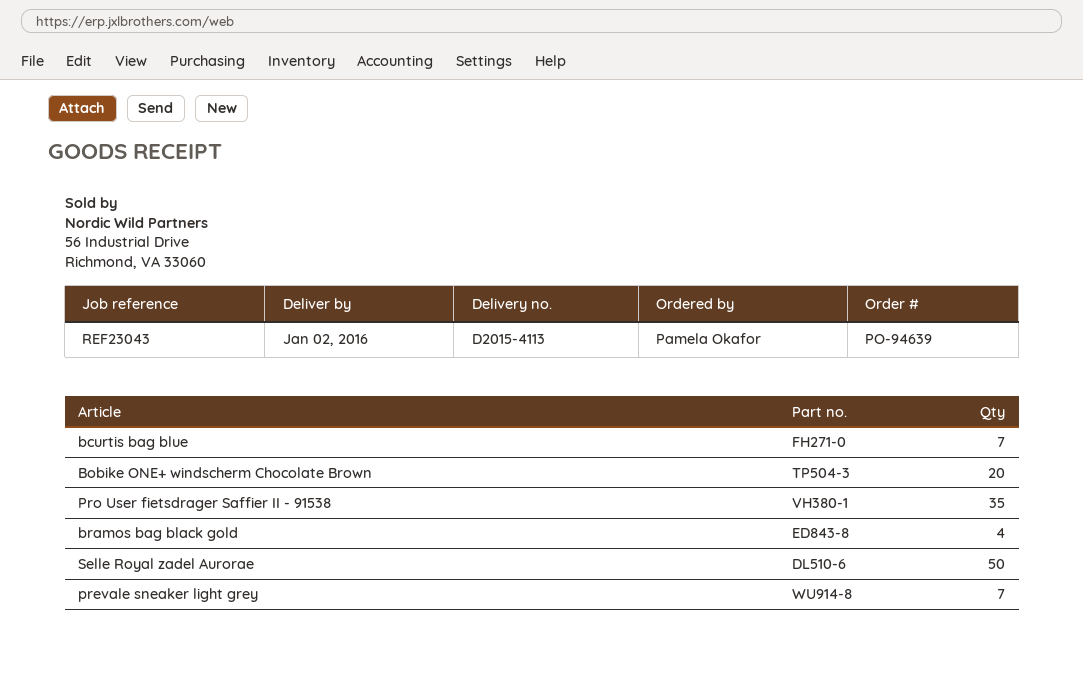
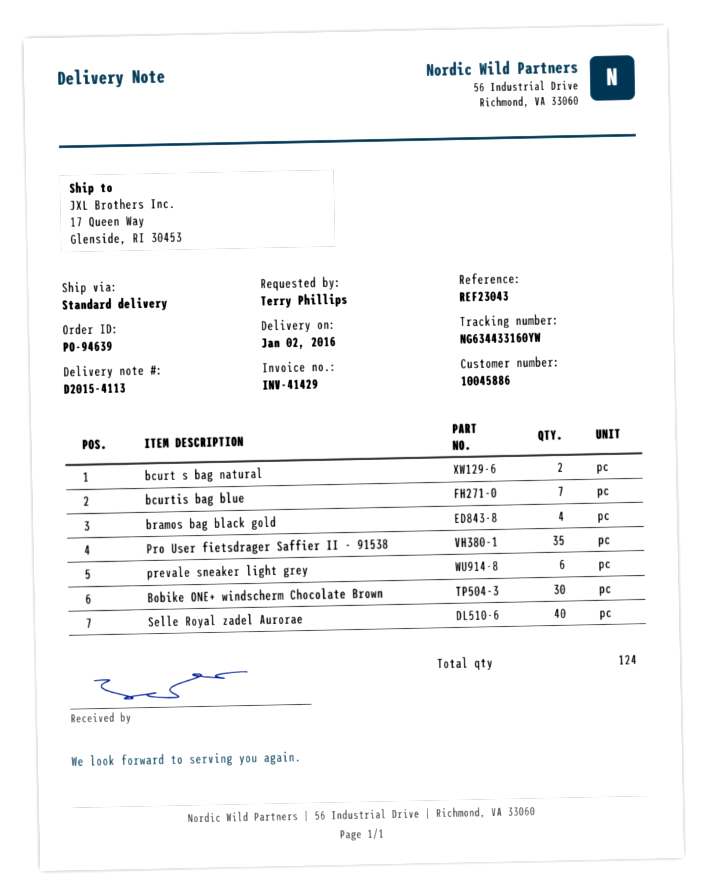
ordered by: Pamela Okafor -> Terry Phillips
Bobike ONE+ windscherm Chocolate Brown: 20 -> 30
Selle Royal zadel Aurorae: 50 -> 40
prevale sneaker light grey: 7 -> 6
bcurt s bag natural: none -> 2

